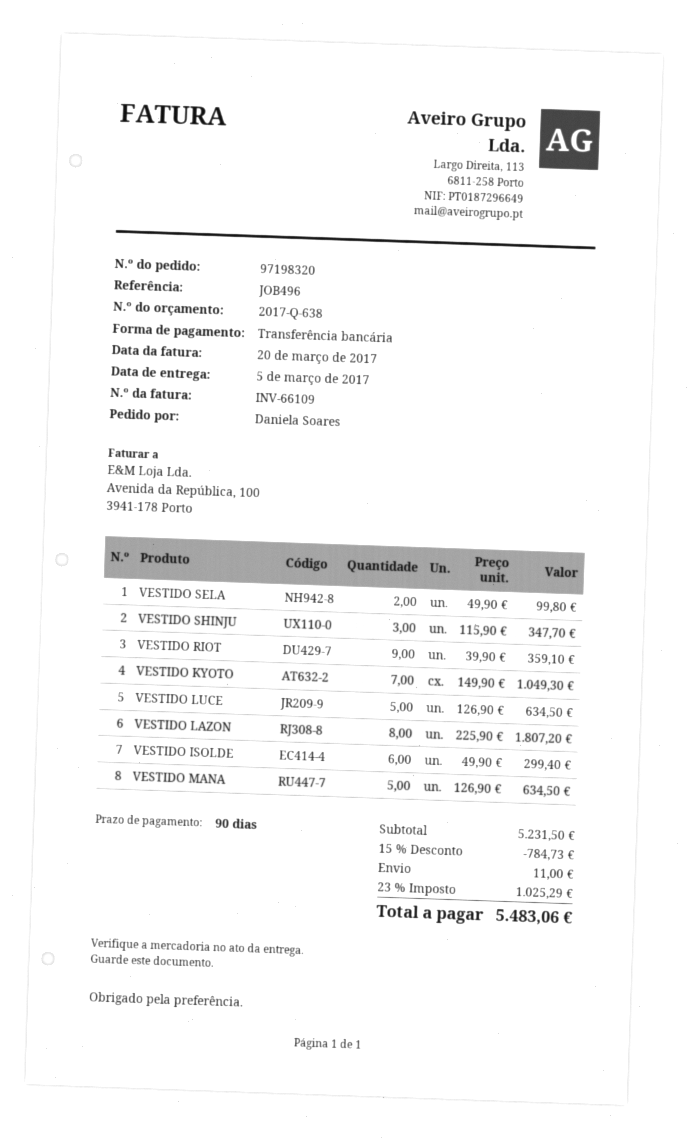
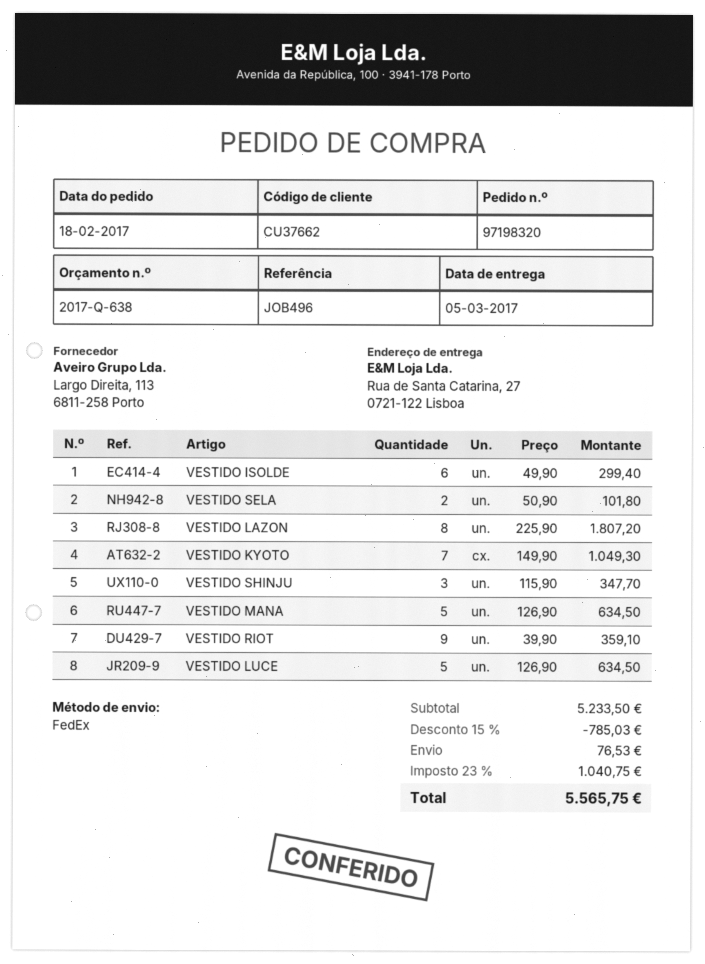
VESTIDO SELA: 2 x 49.90 = 99.80 -> 2 x 50.90 = 101.80
subtotal: 5231.50 -> 5233.50
discount: 15% = 784.73 -> 15% = 785.03
shipping: 11.00 -> 76.53
tax: 23% = 1025.29 -> 23% = 1040.75
total: 5483.06 -> 5565.75

